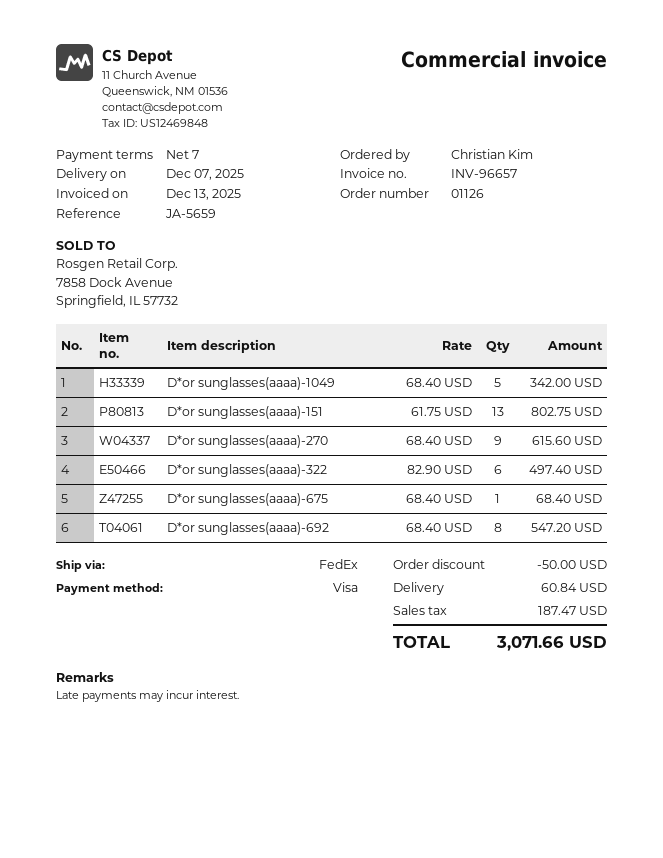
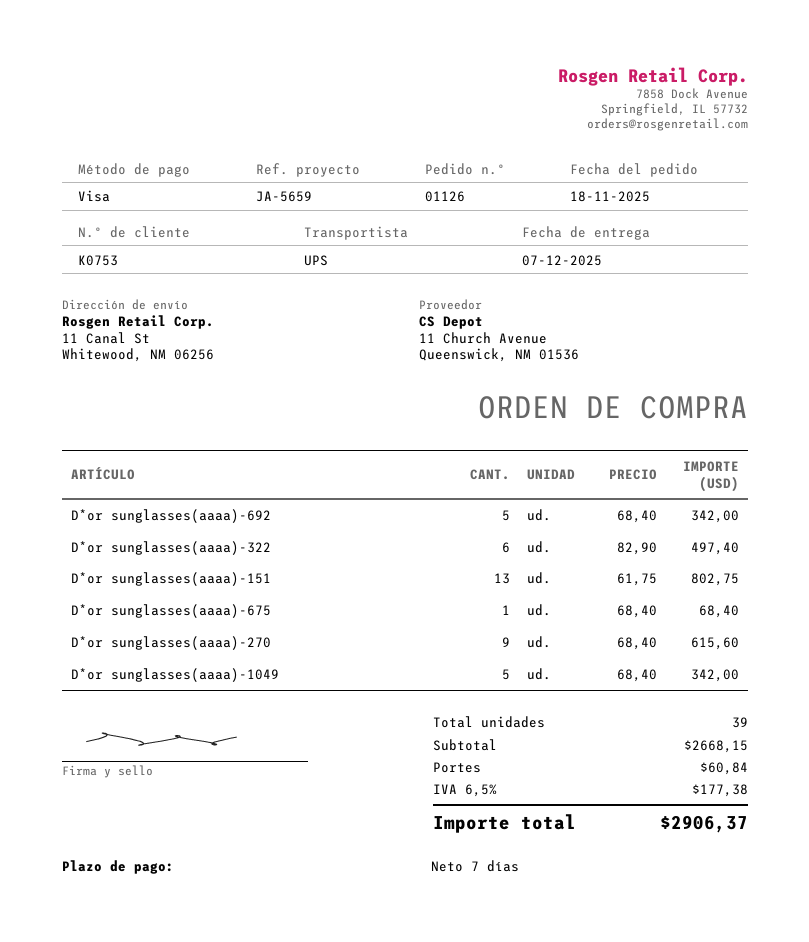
shipping method: FedEx -> UPS
D*or sunglasses(aaaa)-692: 8 x 68.40 = 547.20 -> 5 x 68.40 = 342.00
discount: 50.00 -> none
tax: 187.47 -> 177.38
total: 3071.66 -> 2906.37

